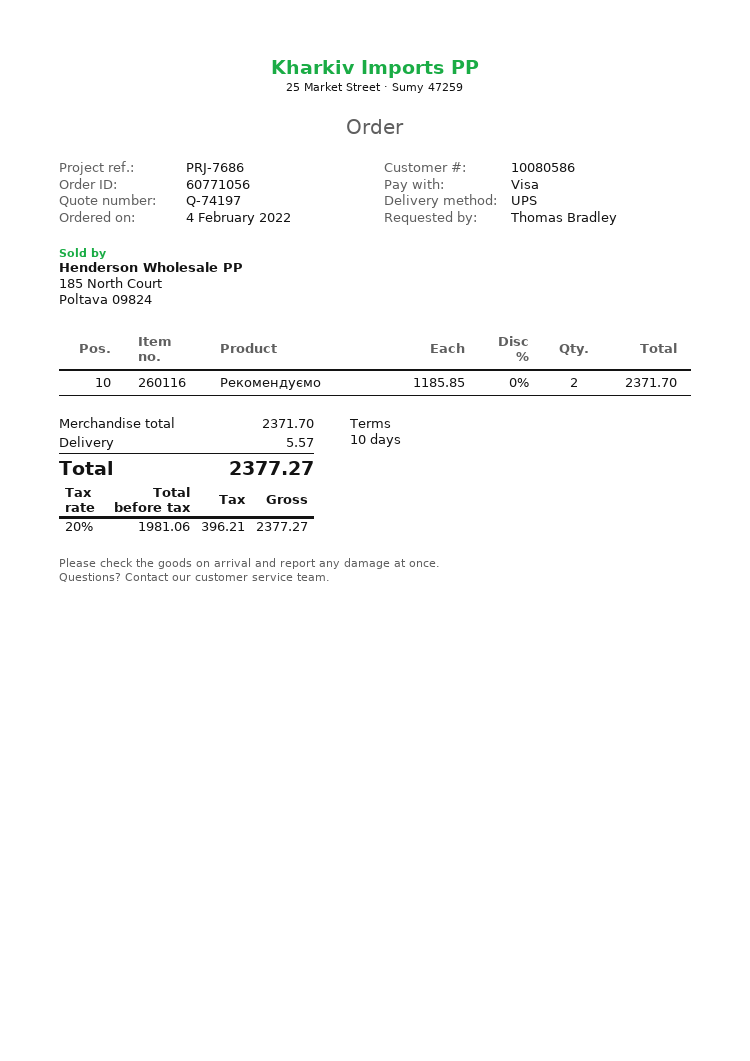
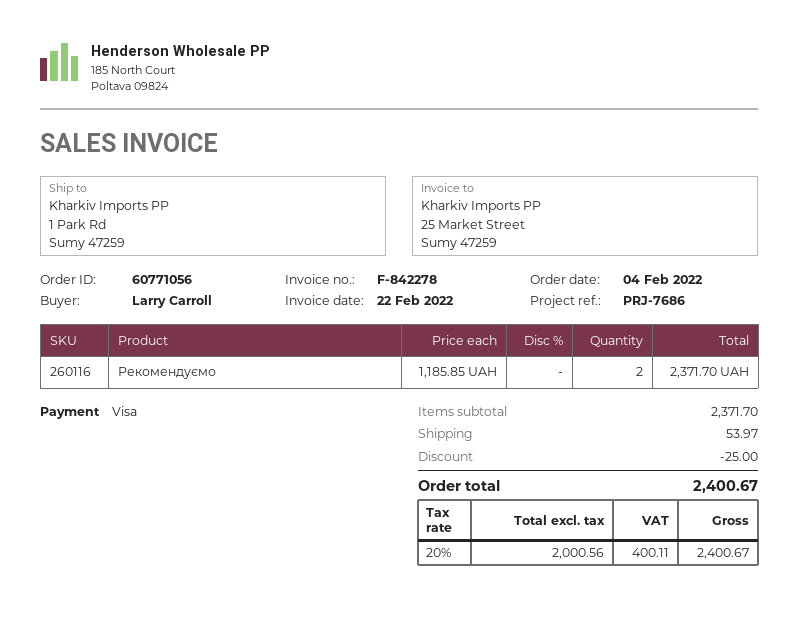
ordered by: Thomas Bradley -> Larry Carroll
discount: none -> 25.00
shipping: 5.57 -> 53.97
net: 1981.06 -> 2000.56
tax: 20% = 396.21 -> 20% = 400.11
total: 2377.27 -> 2400.67

